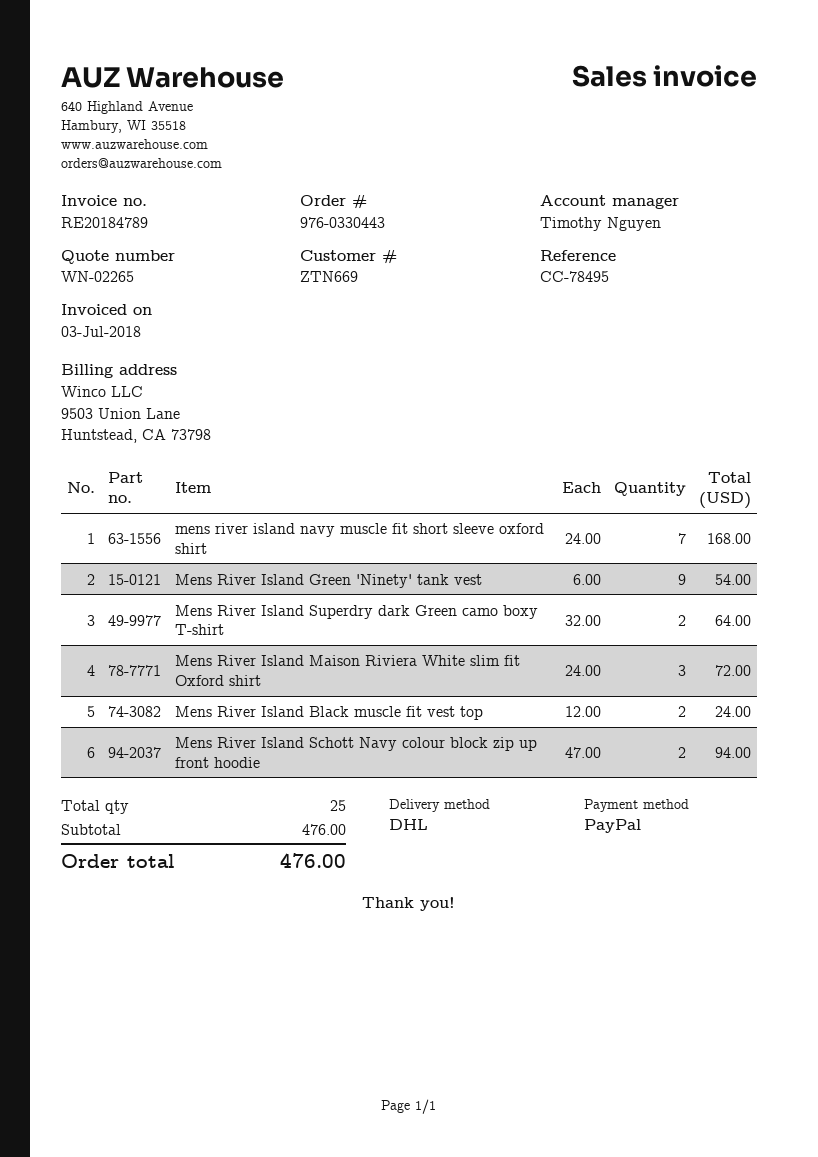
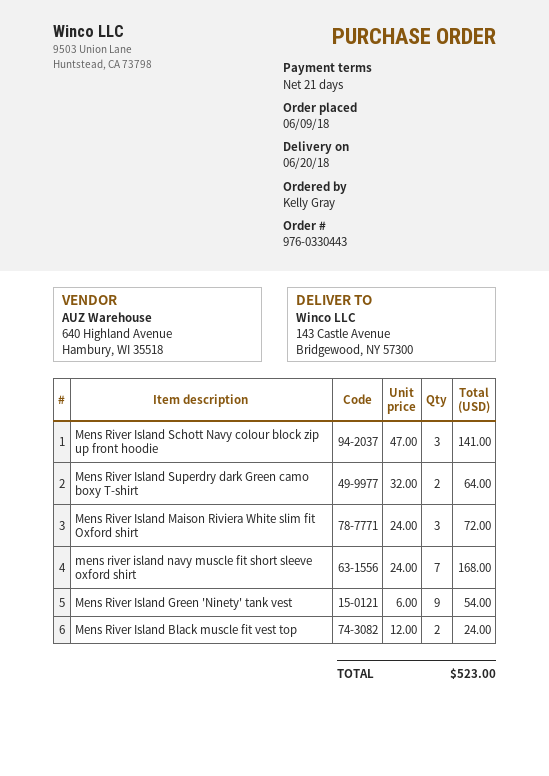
Mens River Island Schott Navy colour block zip up front hoodie: 2 x 47.00 = 94.00 -> 3 x 47.00 = 141.00
total: 476.00 -> 523.00

